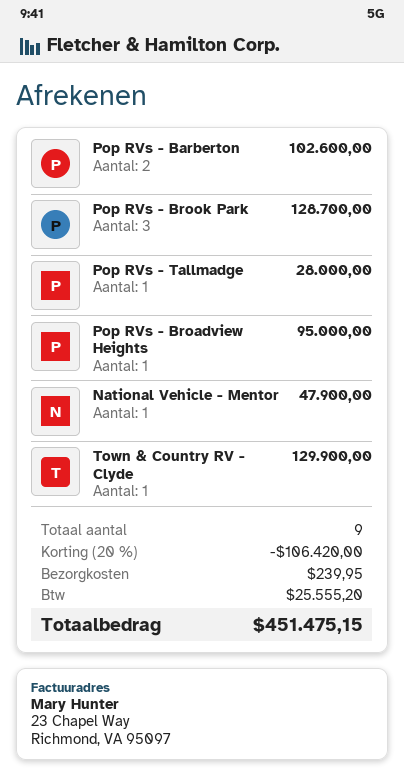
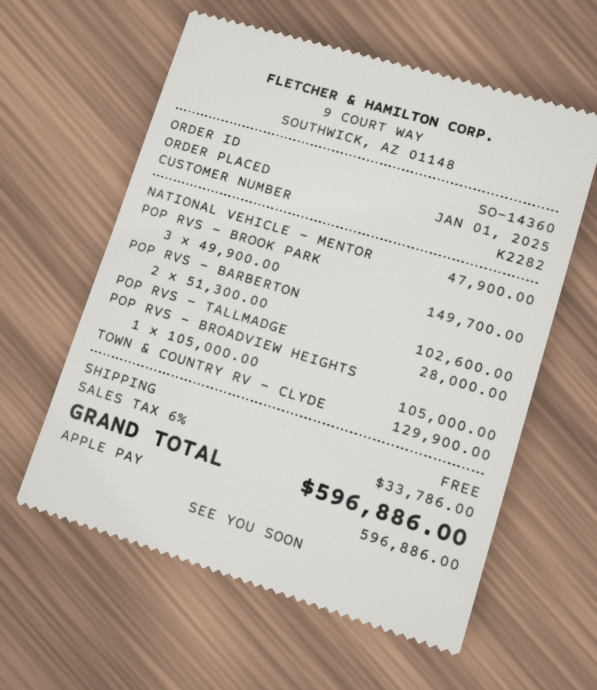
Pop RVs - Brook Park: 3 for 128700.00 -> 3 for 149700.00
Pop RVs - Broadview Heights: 1 for 95000.00 -> 1 for 105000.00
discount: 20% = 106420.00 -> none
shipping: 239.95 -> 0.00
tax: 25555.20 -> 33786.00
total: 451475.15 -> 596886.00

